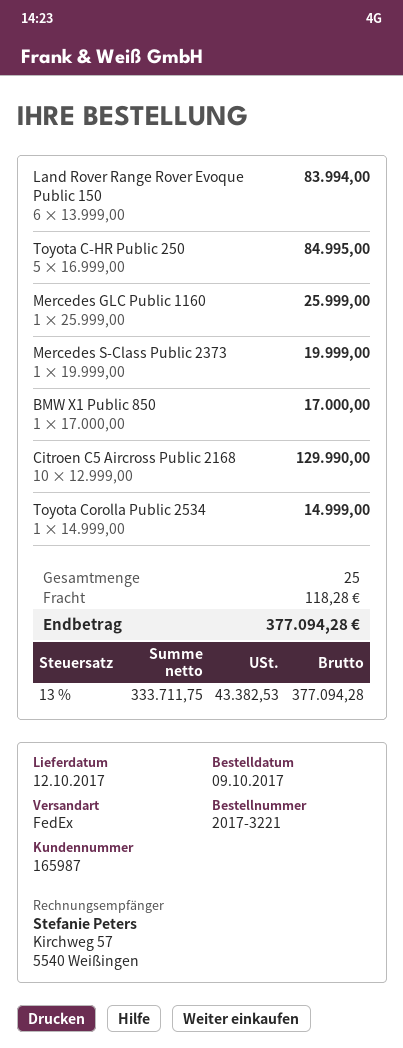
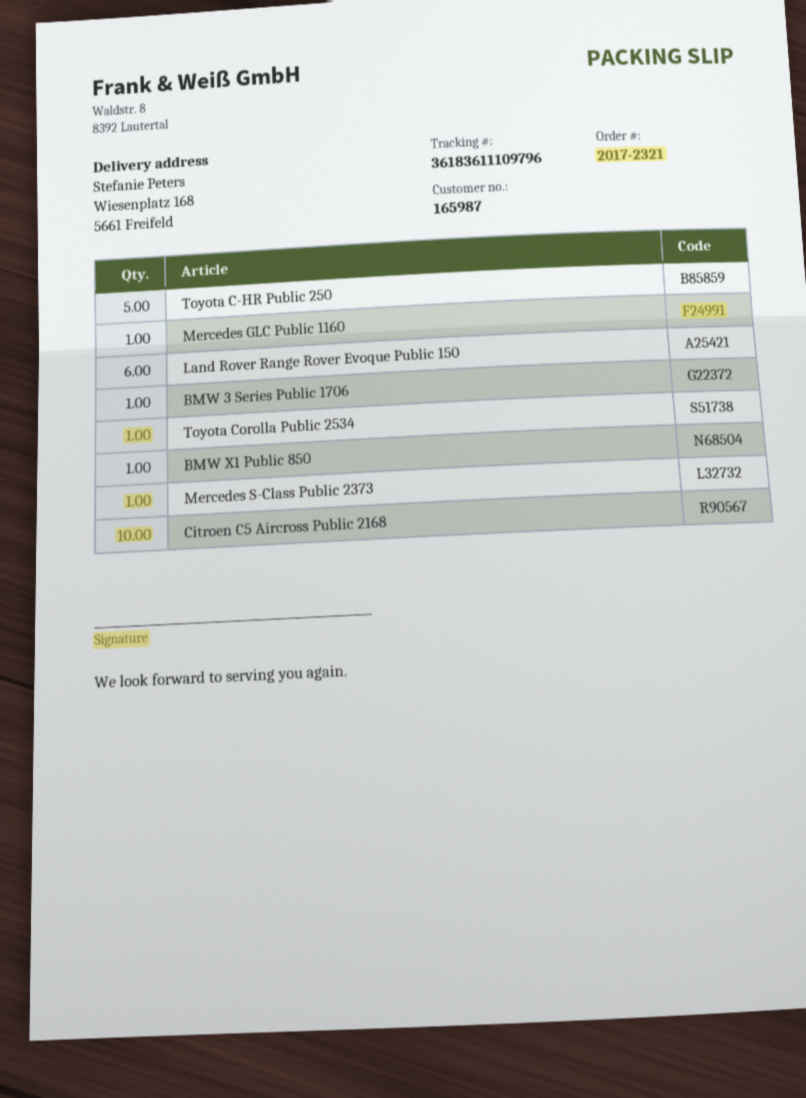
order number: 2017-3221 -> 2017-2321
BMW 3 Series Public 1706: none -> 1

